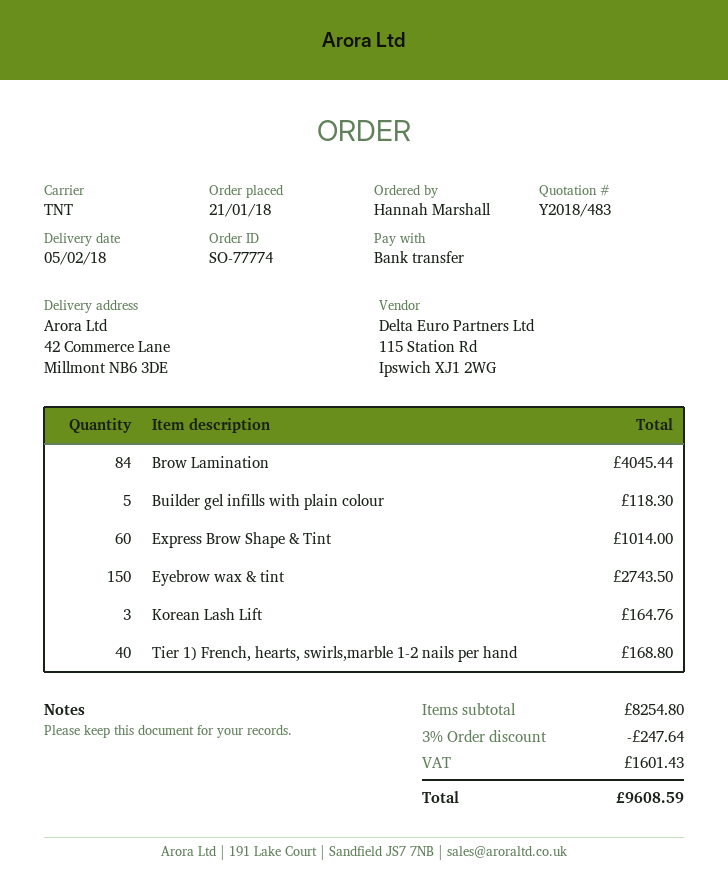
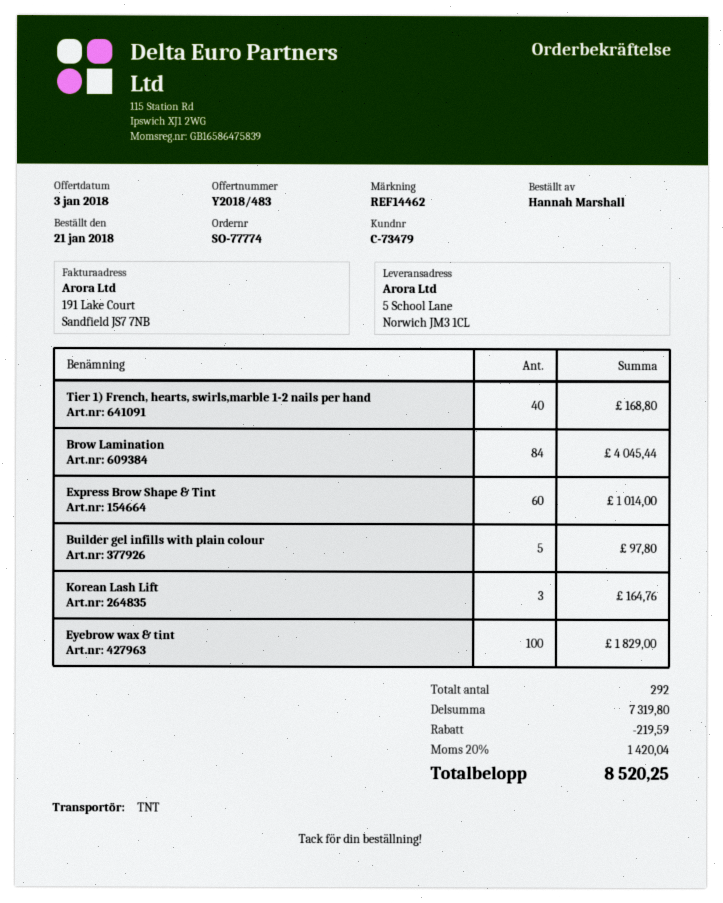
ship to: 42 Commerce Lane, Millmont NB6 3DE -> 5 School Lane, Norwich JM3 1CL
Builder gel infills with plain colour: 5 for 118.30 -> 5 for 97.80
Eyebrow wax & tint: 150 for 2743.50 -> 100 for 1829.00
subtotal: 8254.80 -> 7319.80
discount: 247.64 -> 219.59
tax: 1601.43 -> 1420.04
total: 9608.59 -> 8520.25

